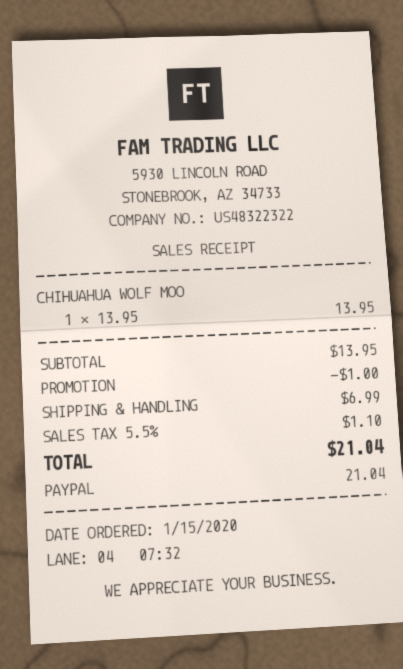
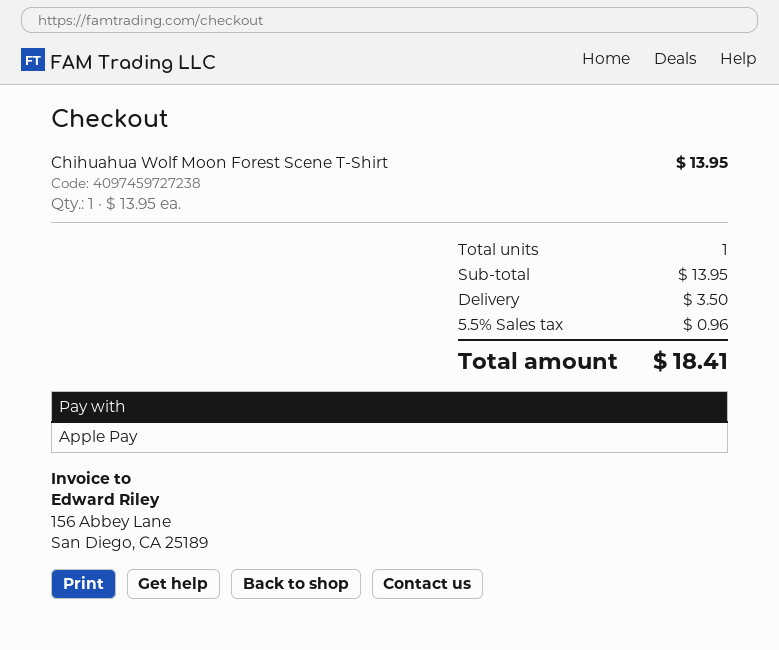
payment method: PayPal -> Apple Pay
discount: 1.00 -> none
shipping: 6.99 -> 3.50
tax: 5.5% = 1.10 -> 5.5% = 0.96
total: 21.04 -> 18.41

